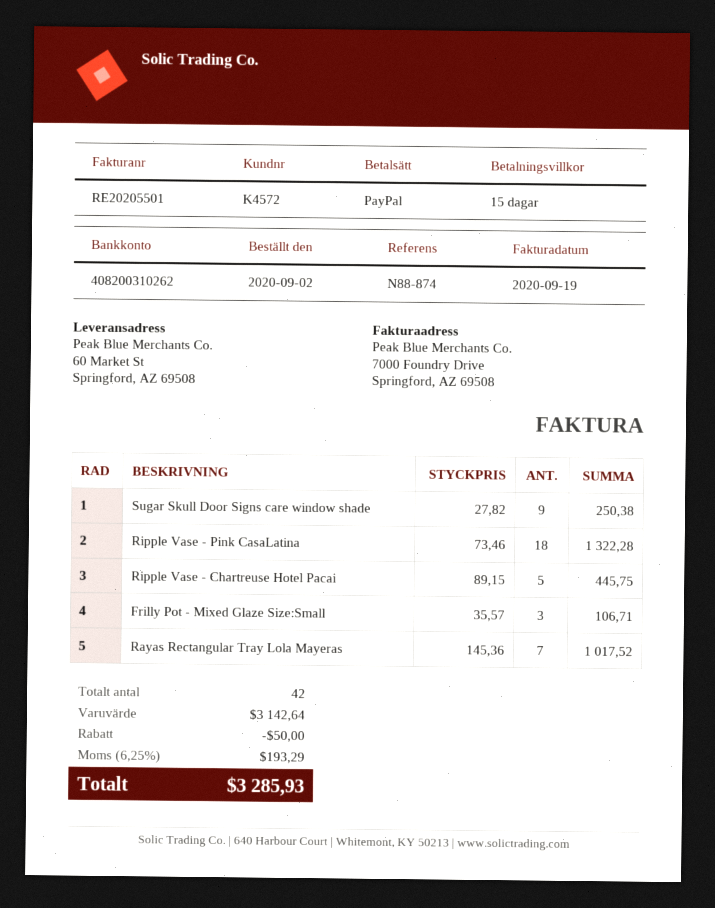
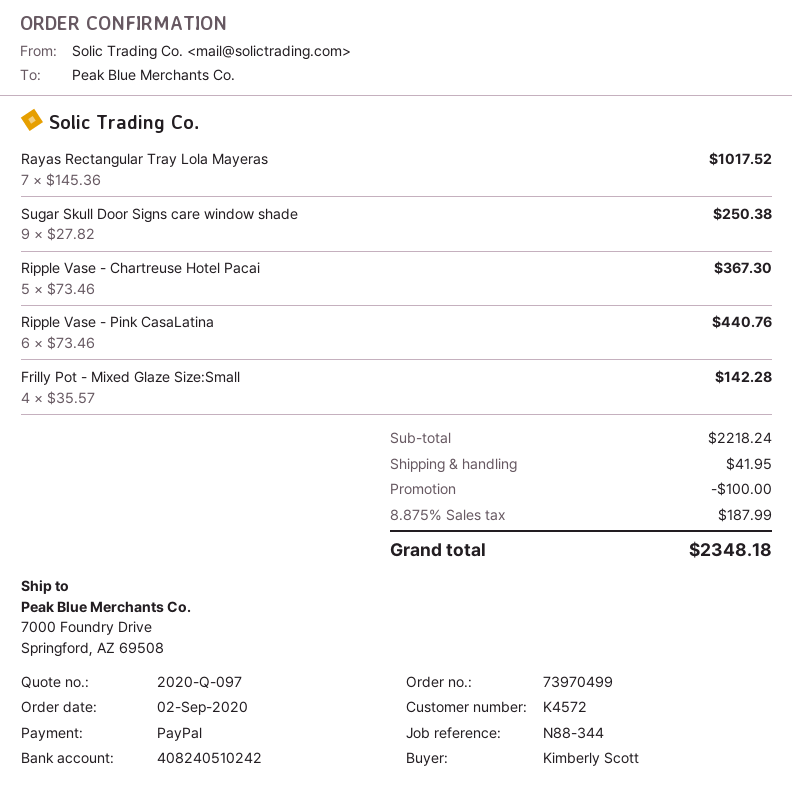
reference: N88-874 -> N88-344
bank account: 408200310262 -> 408240510242
ship to: 60 Market St, Springford, AZ 69508 -> 7000 Foundry Drive, Springford, AZ 69508
Ripple Vase - Pink CasaLatina: 18 x 73.46 = 1322.28 -> 6 x 73.46 = 440.76
Ripple Vase - Chartreuse Hotel Pacai: 5 x 89.15 = 445.75 -> 5 x 73.46 = 367.30
Frilly Pot - Mixed Glaze Size:Small: 3 x 35.57 = 106.71 -> 4 x 35.57 = 142.28
subtotal: 3142.64 -> 2218.24
discount: 50.00 -> 100.00
shipping: none -> 41.95
tax: 6.25% = 193.29 -> 8.875% = 187.99
total: 3285.93 -> 2348.18

